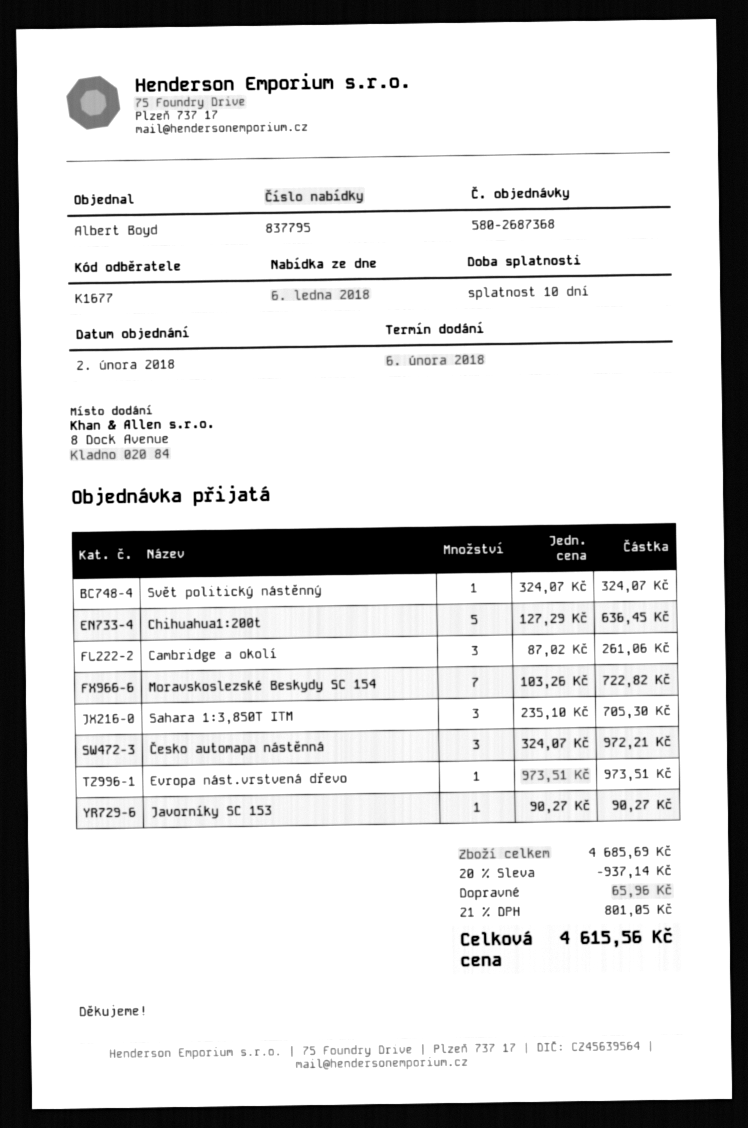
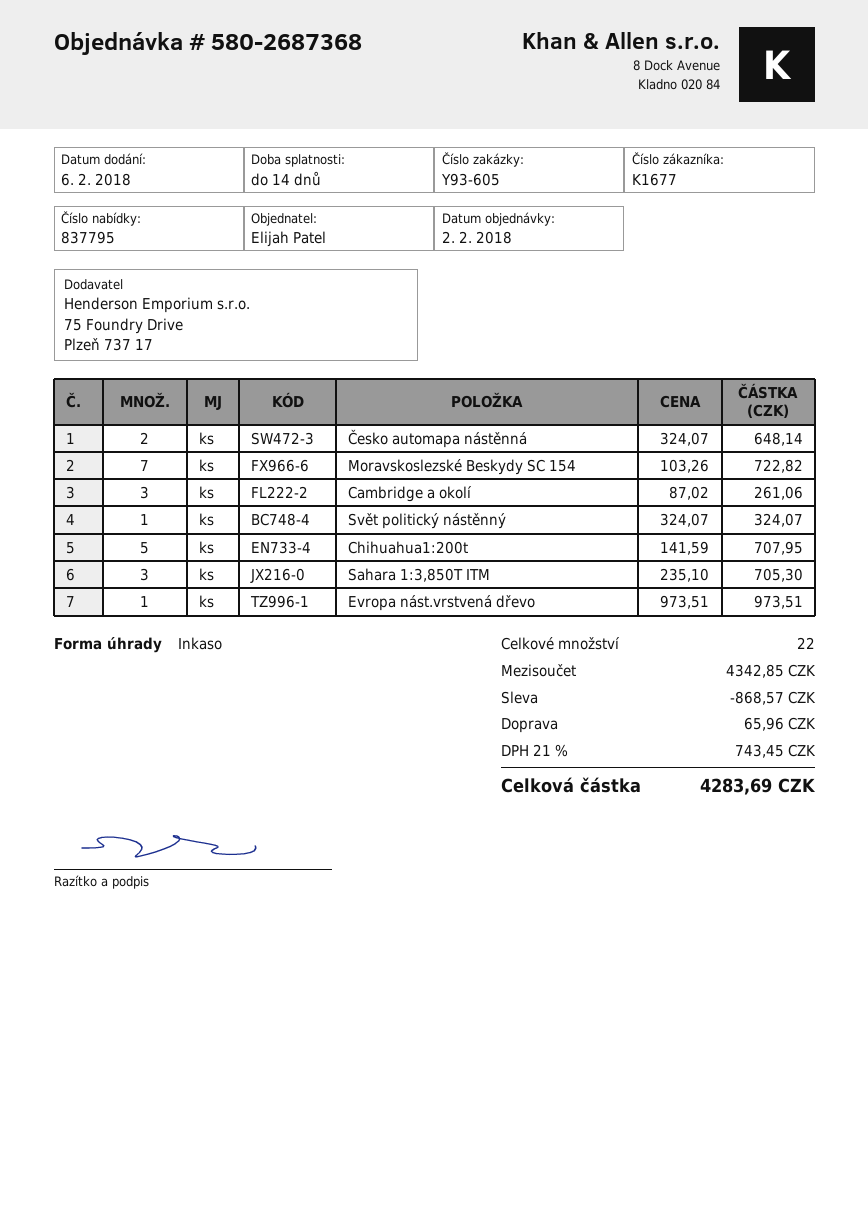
payment terms: 10 days -> 14 days
ordered by: Albert Boyd -> Elijah Patel
Chihuahua1:200t: 5 x 127.29 = 636.45 -> 5 x 141.59 = 707.95
Česko automapa nástěnná: 3 x 324.07 = 972.21 -> 2 x 324.07 = 648.14
Javorníky SC 153: 1 x 90.27 = 90.27 -> none
subtotal: 4685.69 -> 4342.85
discount: 937.14 -> 868.57
tax: 21% = 801.05 -> 21% = 743.45
total: 4615.56 -> 4283.69

